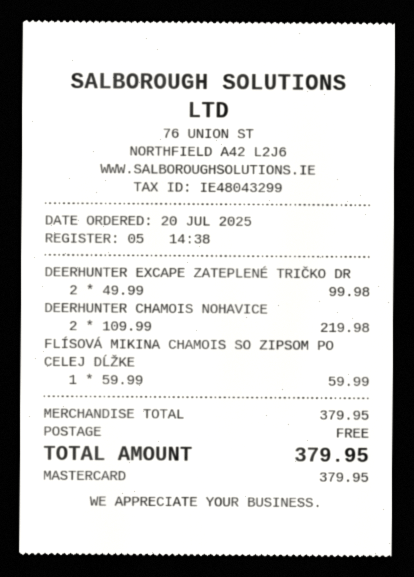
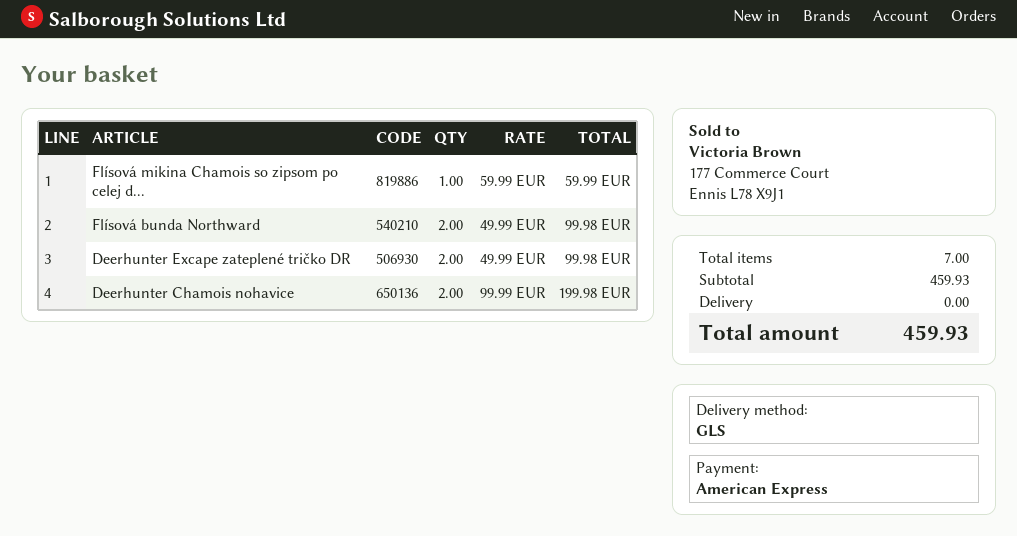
payment method: Mastercard -> American Express
DEERHUNTER CHAMOIS NOHAVICE: 2 x 109.99 = 219.98 -> 2 x 99.99 = 199.98
Flísová bunda Northward: none -> 2 x 49.99 = 99.98
subtotal: 379.95 -> 459.93
total: 379.95 -> 459.93

